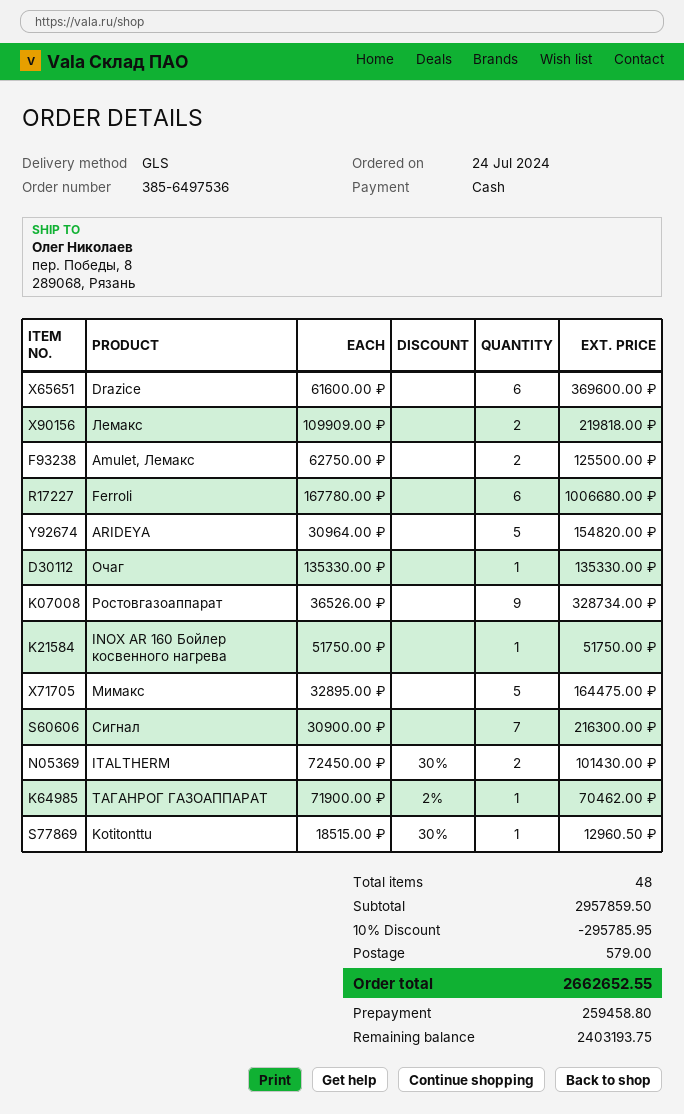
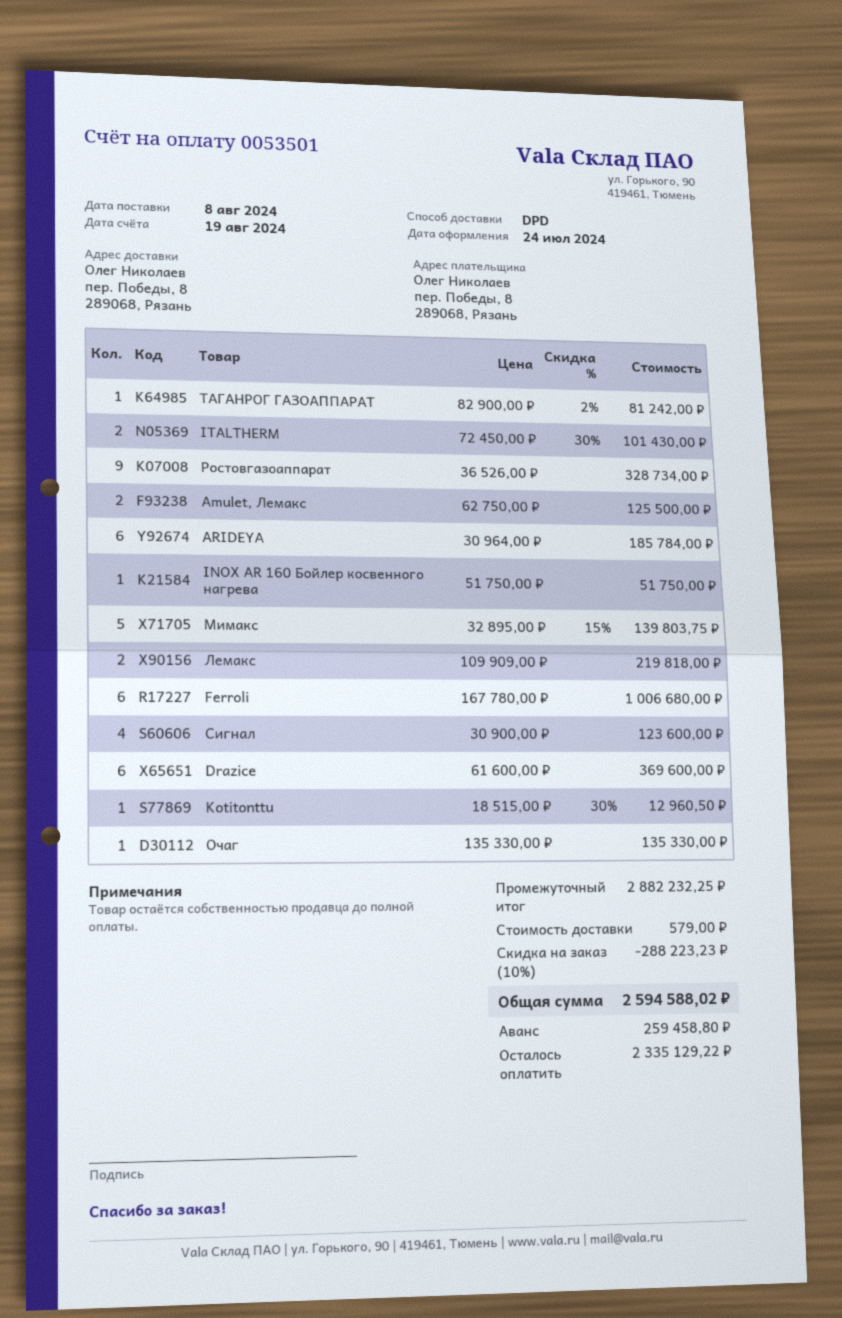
shipping method: GLS -> DPD
ARIDEYA: 5 x 30964.00 = 154820.00 -> 6 x 30964.00 = 185784.00
Мимакс: 5 x 32895.00 = 164475.00 -> 5 x 32895.00 - 15% = 139803.75
Сигнал: 7 x 30900.00 = 216300.00 -> 4 x 30900.00 = 123600.00
ТАГАНРОГ ГАЗОАППАРАТ: 1 x 71900.00 - 2% = 70462.00 -> 1 x 82900.00 - 2% = 81242.00
subtotal: 2957859.50 -> 2882232.25
discount: 10% = 295785.95 -> 10% = 288223.23
total: 2662652.55 -> 2594588.02
balance: 2403193.75 -> 2335129.22

